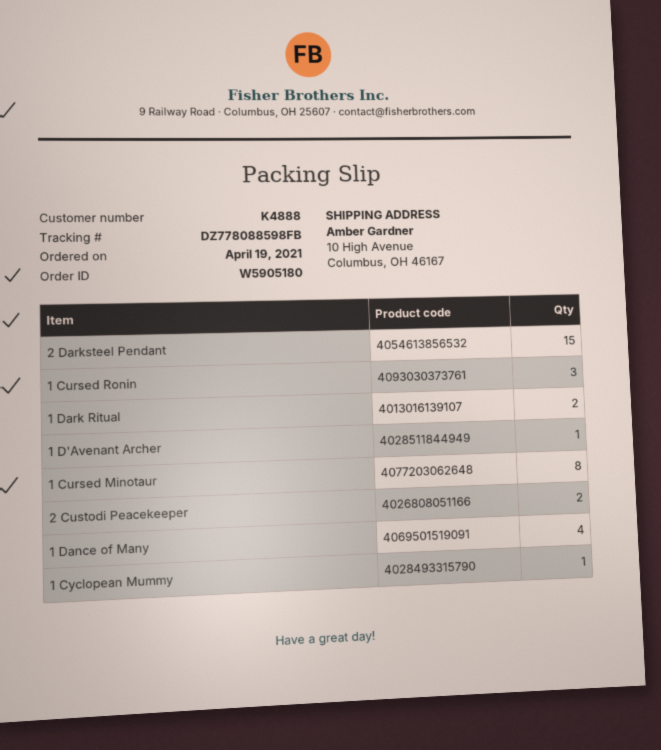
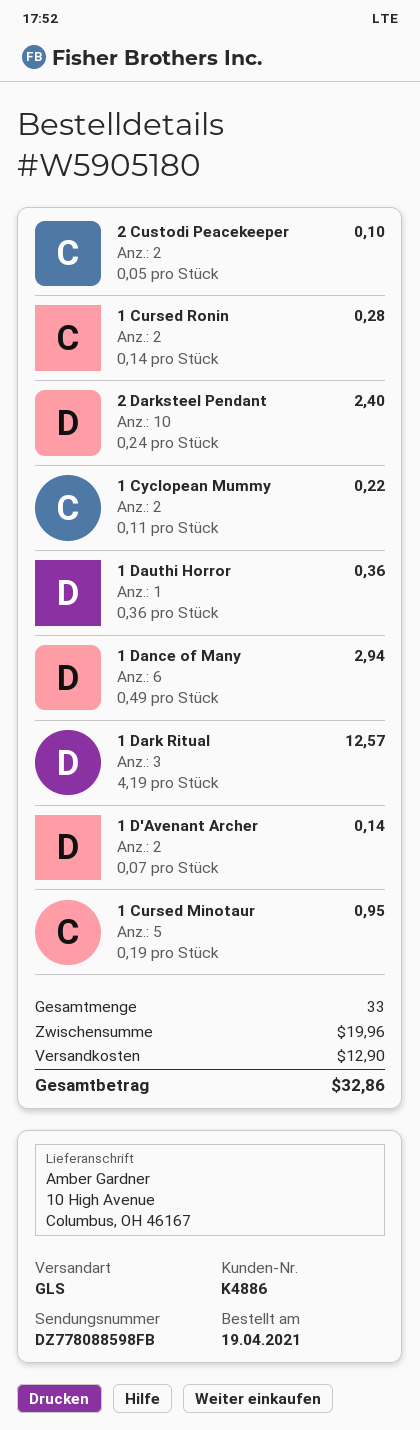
customer number: K4888 -> K4886
2 Darksteel Pendant: 15 -> 10
1 Cursed Ronin: 3 -> 2
1 Dark Ritual: 2 -> 3
1 D'Avenant Archer: 1 -> 2
1 Cursed Minotaur: 8 -> 5
1 Dance of Many: 4 -> 6
1 Cyclopean Mummy: 1 -> 2
1 Dauthi Horror: none -> 1

